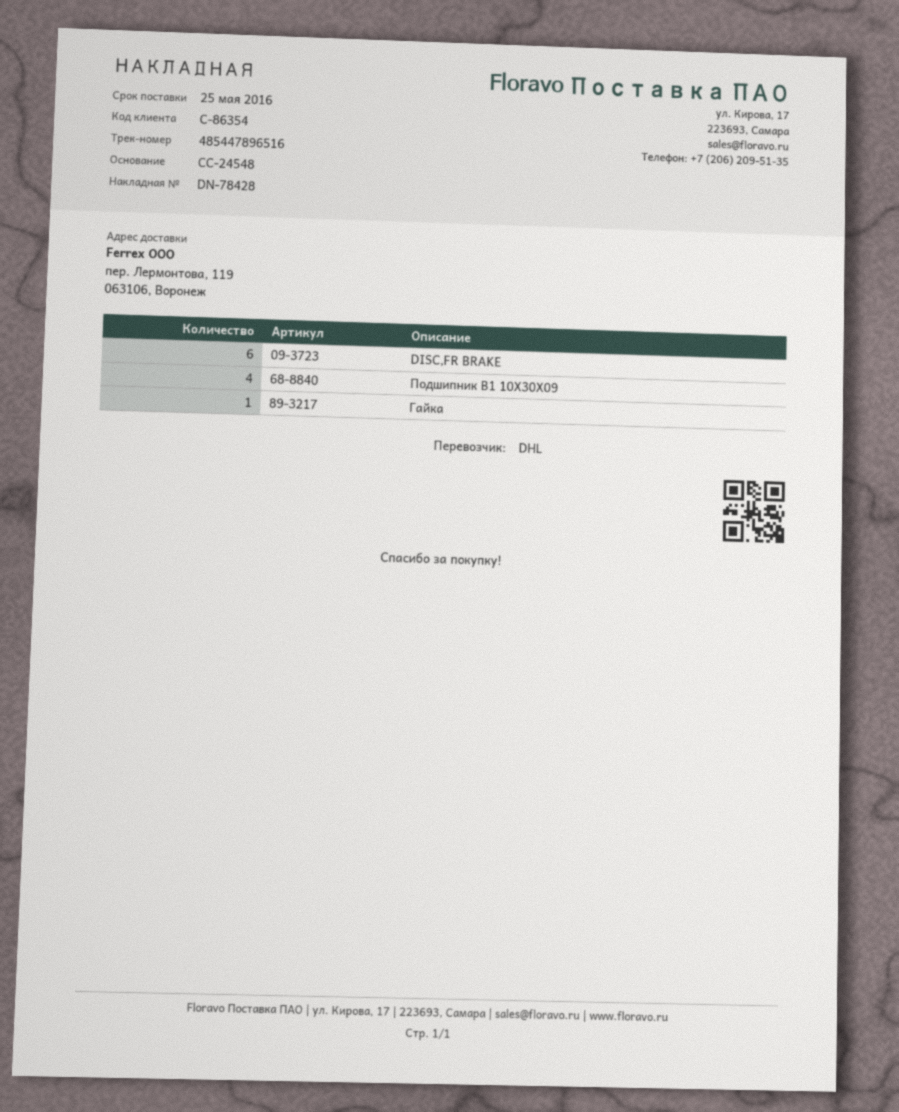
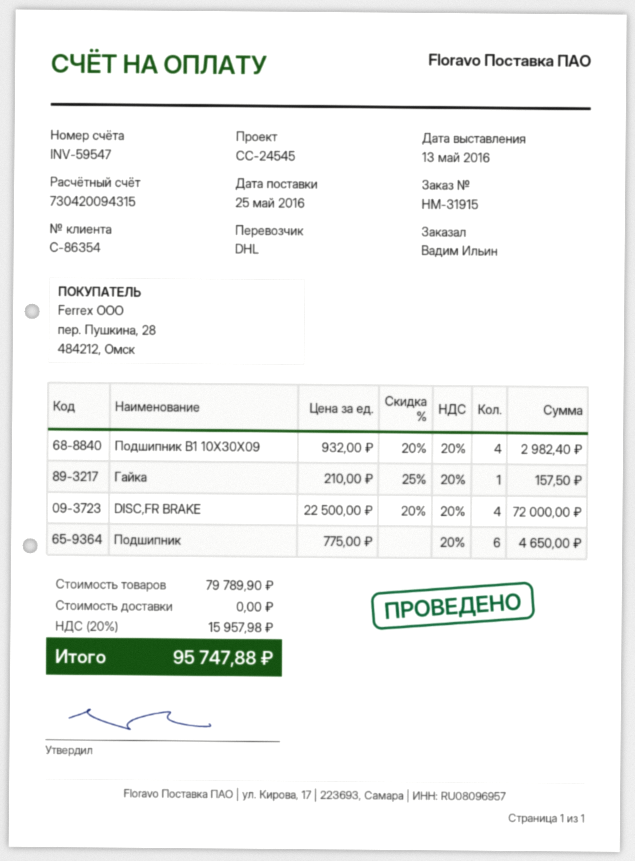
reference: CC-24548 -> CC-24545
DISC,FR BRAKE: 6 -> 4
Подшипник: none -> 6

